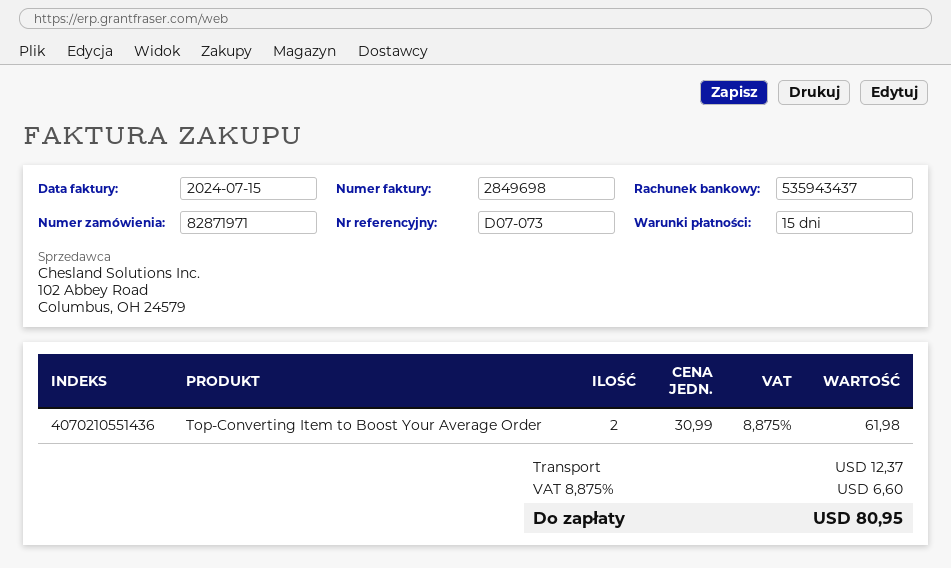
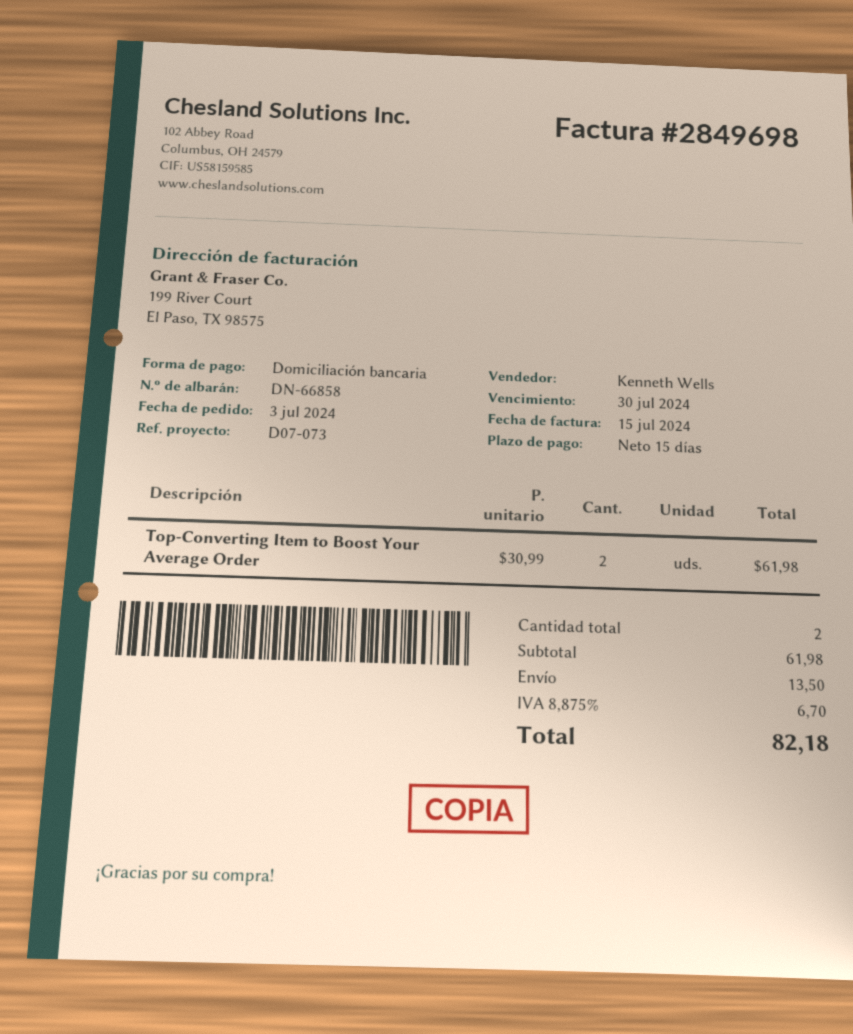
shipping: 12.37 -> 13.50
tax: 8.875% = 6.60 -> 8.875% = 6.70
total: 80.95 -> 82.18

